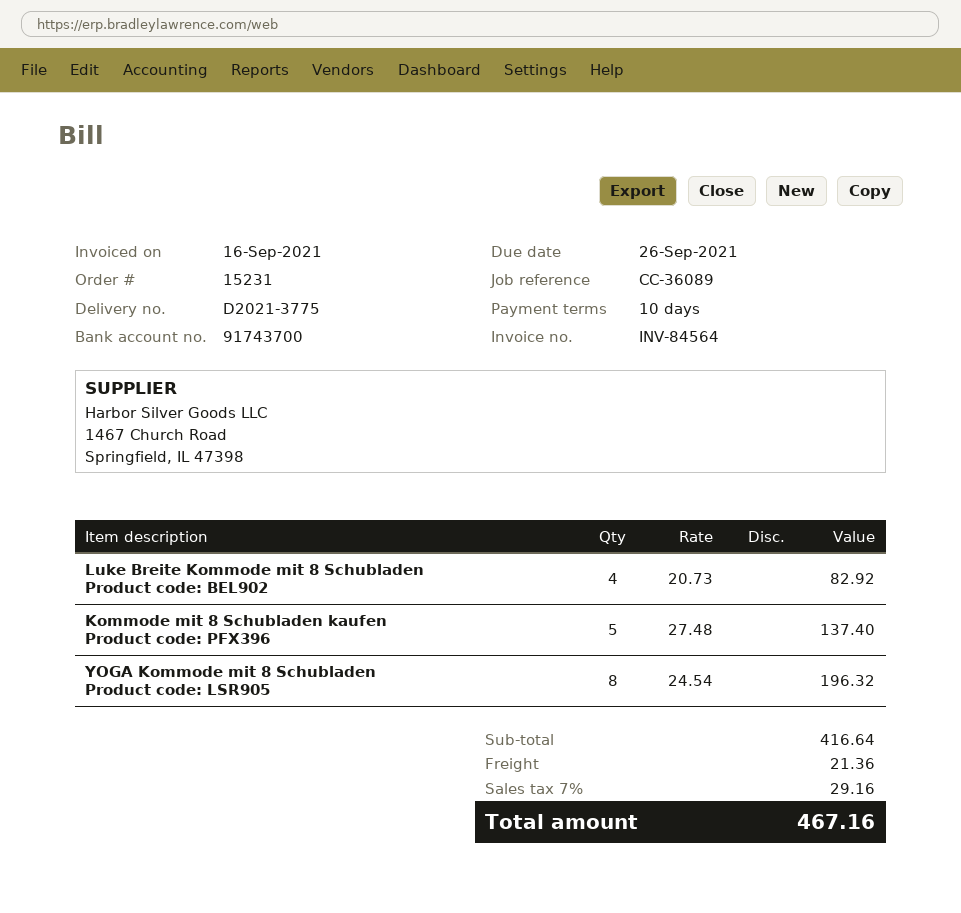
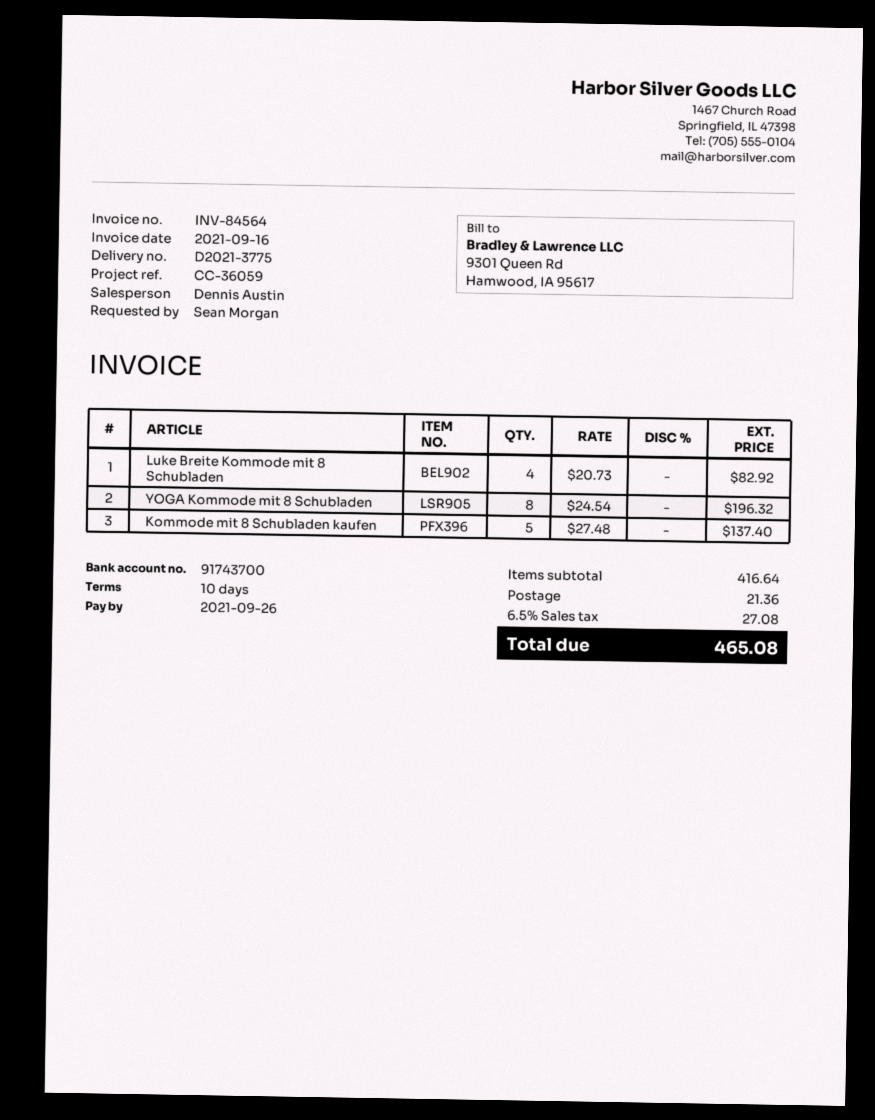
reference: CC-36089 -> CC-36059
tax: 7% = 29.16 -> 6.5% = 27.08
total: 467.16 -> 465.08

